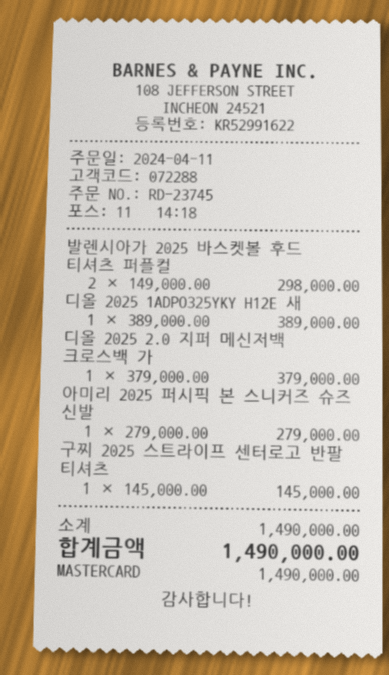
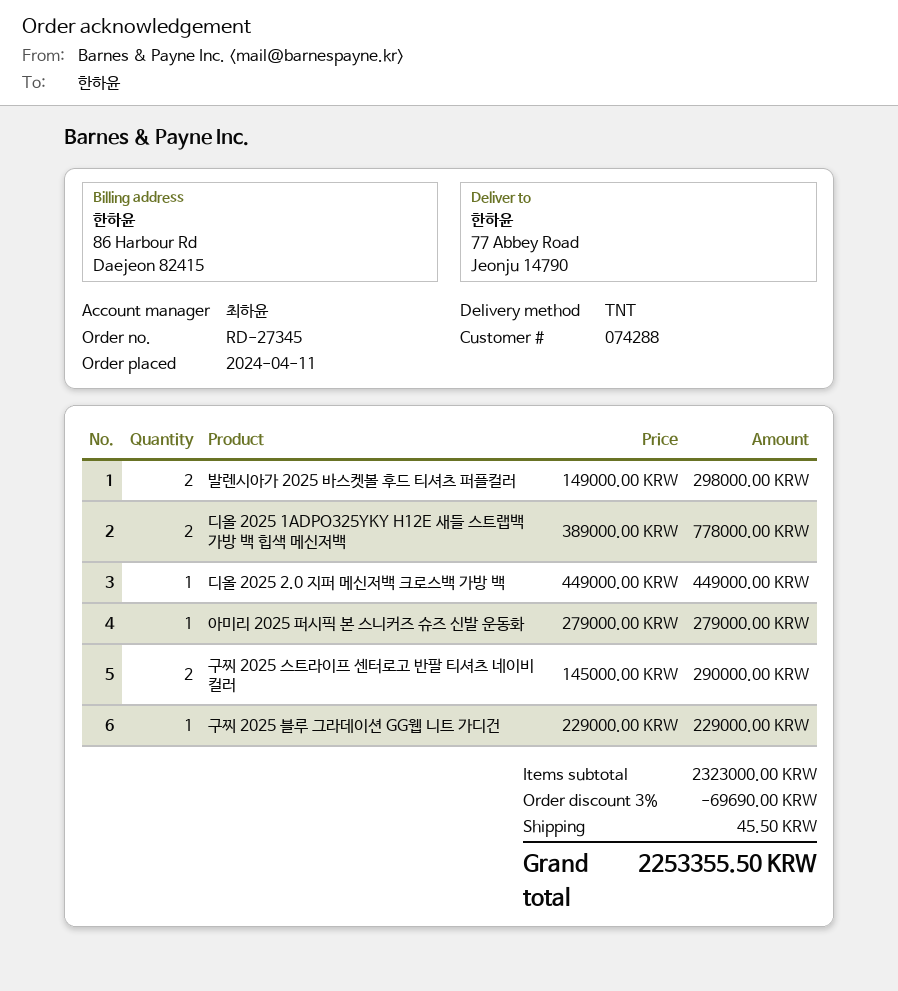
order number: RD-23745 -> RD-27345
customer number: 072288 -> 074288
디올 2025 1ADPO325YKY H12E 새: 1 x 389000.00 = 389000.00 -> 2 x 389000.00 = 778000.00
디올 2025 2.0 지퍼 메신저백 크로스백 가: 1 x 379000.00 = 379000.00 -> 1 x 449000.00 = 449000.00
구찌 2025 스트라이프 센터로고 반팔 티셔츠: 1 x 145000.00 = 145000.00 -> 2 x 145000.00 = 290000.00
구찌 2025 블루 그라데이션 GG웹 니트 가디건: none -> 1 x 229000.00 = 229000.00
subtotal: 1490000.00 -> 2323000.00
discount: none -> 3% = 69690.00
shipping: none -> 45.50
total: 1490000.00 -> 2253355.50

